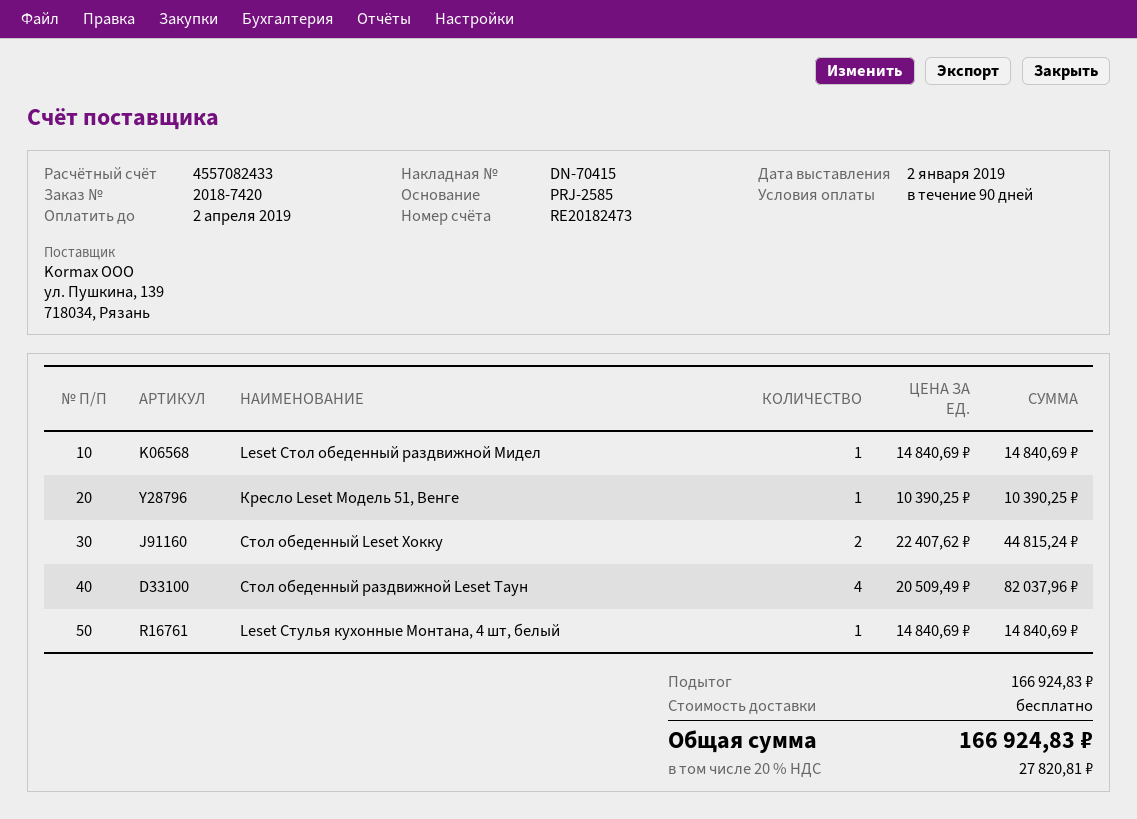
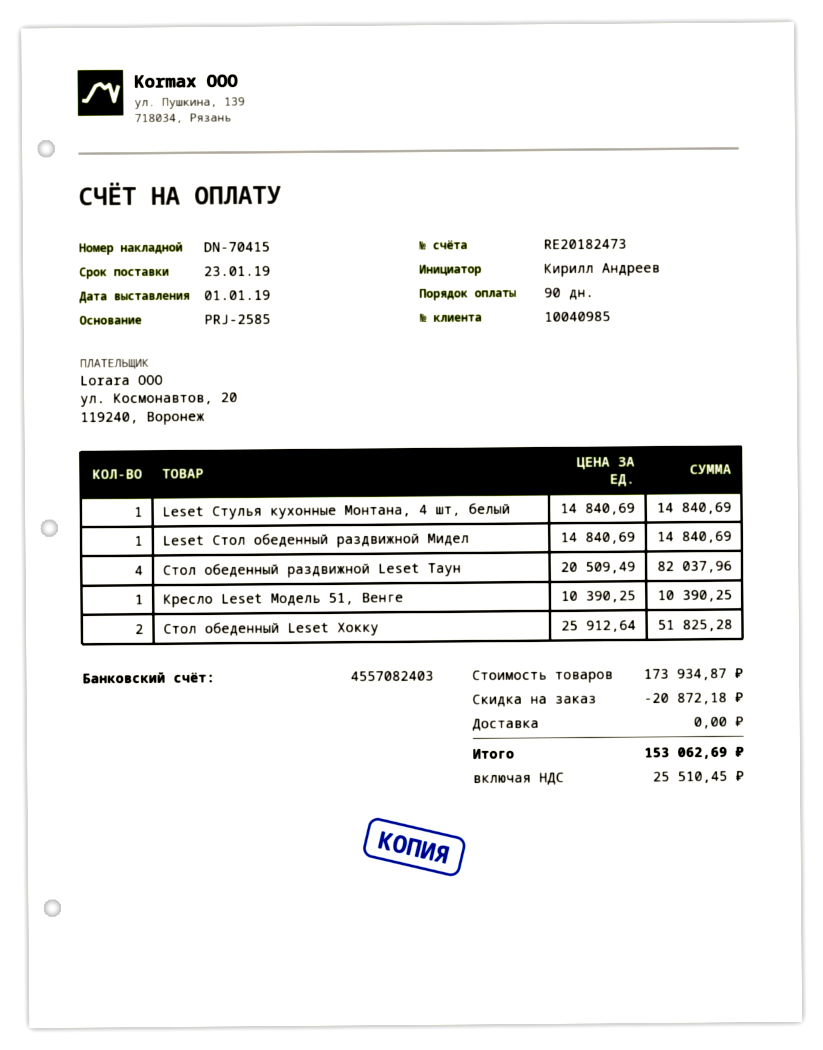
invoice date: 2019-01-02 -> 2019-01-01
bank account: 4557082433 -> 4557082403
Стол обеденный Leset Хокку: 2 x 22407.62 = 44815.24 -> 2 x 25912.64 = 51825.28
subtotal: 166924.83 -> 173934.87
discount: none -> 20872.18
tax: 27820.81 -> 25510.45
total: 166924.83 -> 153062.69

